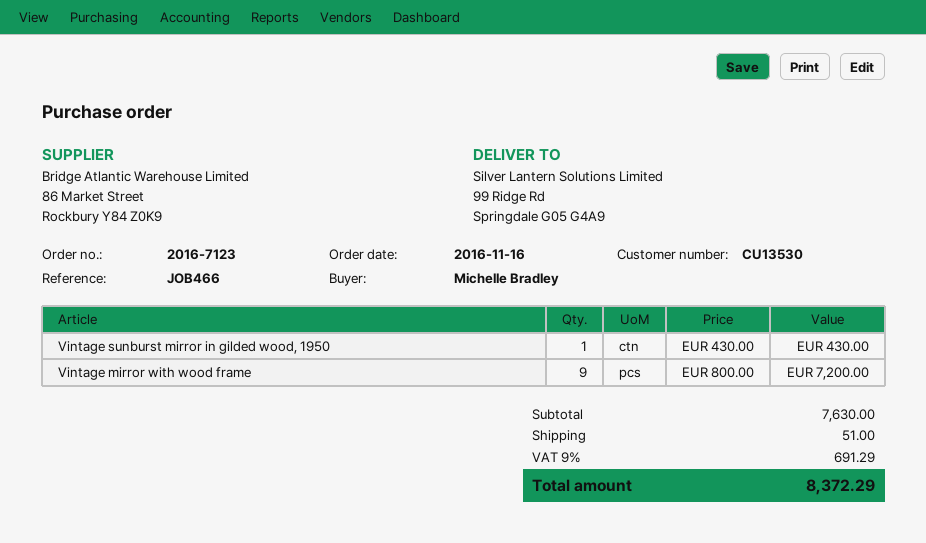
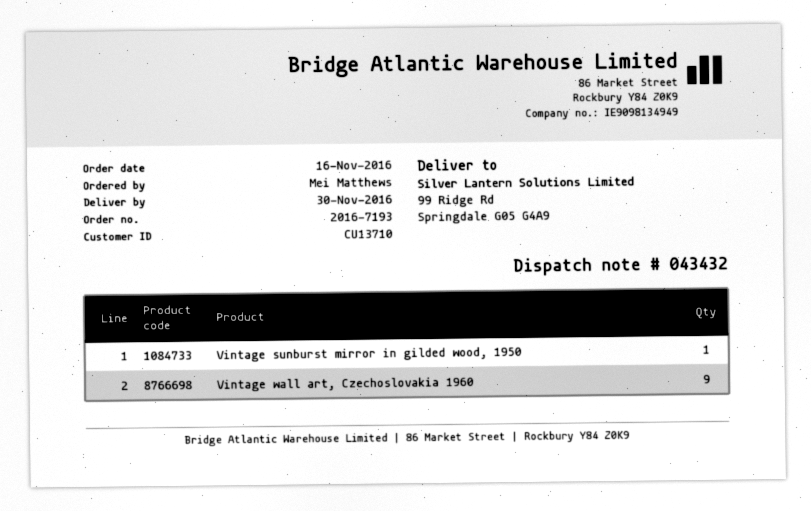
order number: 2016-7123 -> 2016-7193
customer number: CU13530 -> CU13710
ordered by: Michelle Bradley -> Mei Matthews
Vintage mirror with wood frame: 9 -> none
Vintage wall art, Czechoslovakia 1960: none -> 9

